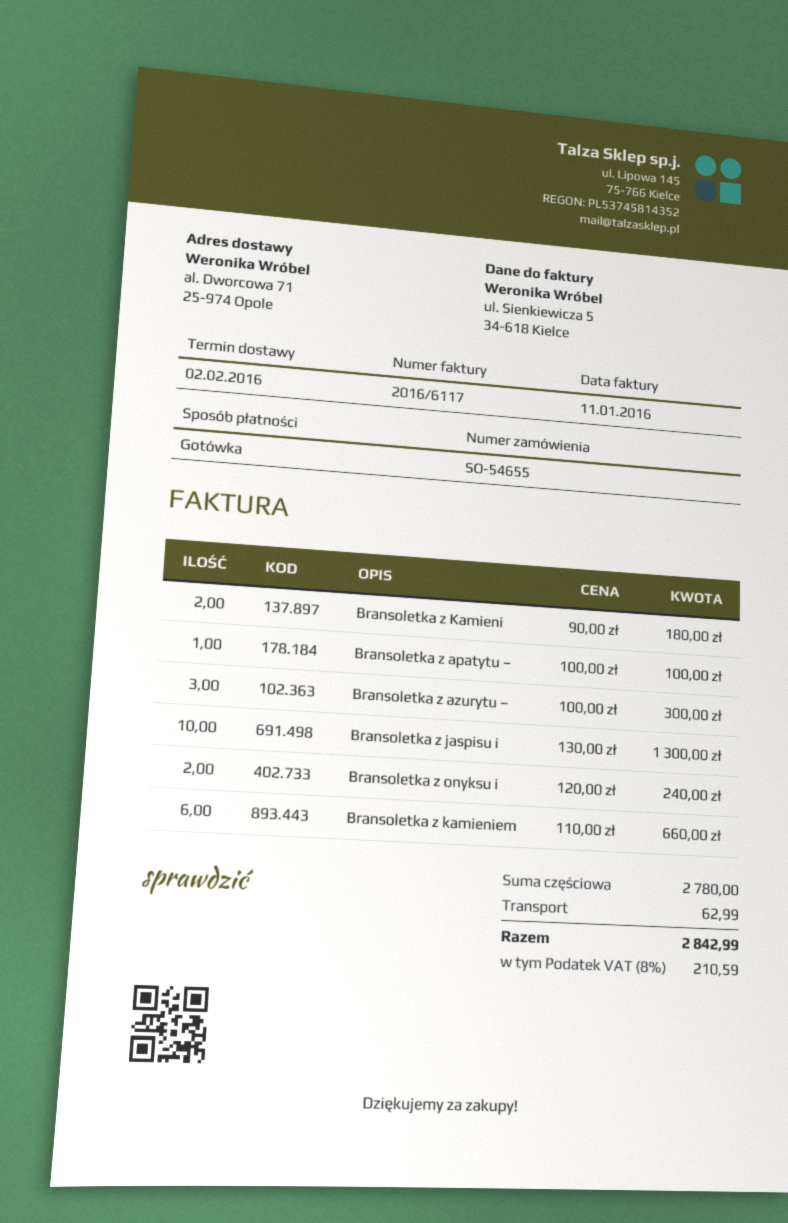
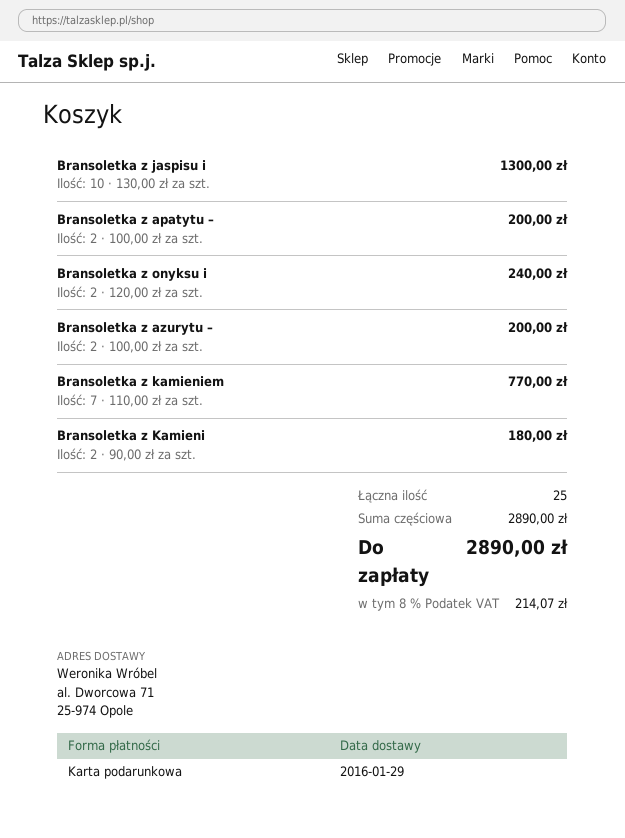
delivery date: 2016-02-02 -> 2016-01-29
payment method: cash -> gift card
Bransoletka z apatytu –: 1 x 100.00 = 100.00 -> 2 x 100.00 = 200.00
Bransoletka z azurytu –: 3 x 100.00 = 300.00 -> 2 x 100.00 = 200.00
Bransoletka z kamieniem: 6 x 110.00 = 660.00 -> 7 x 110.00 = 770.00
subtotal: 2780.00 -> 2890.00
shipping: 62.99 -> none
tax: 8% = 210.59 -> 8% = 214.07
total: 2842.99 -> 2890.00

